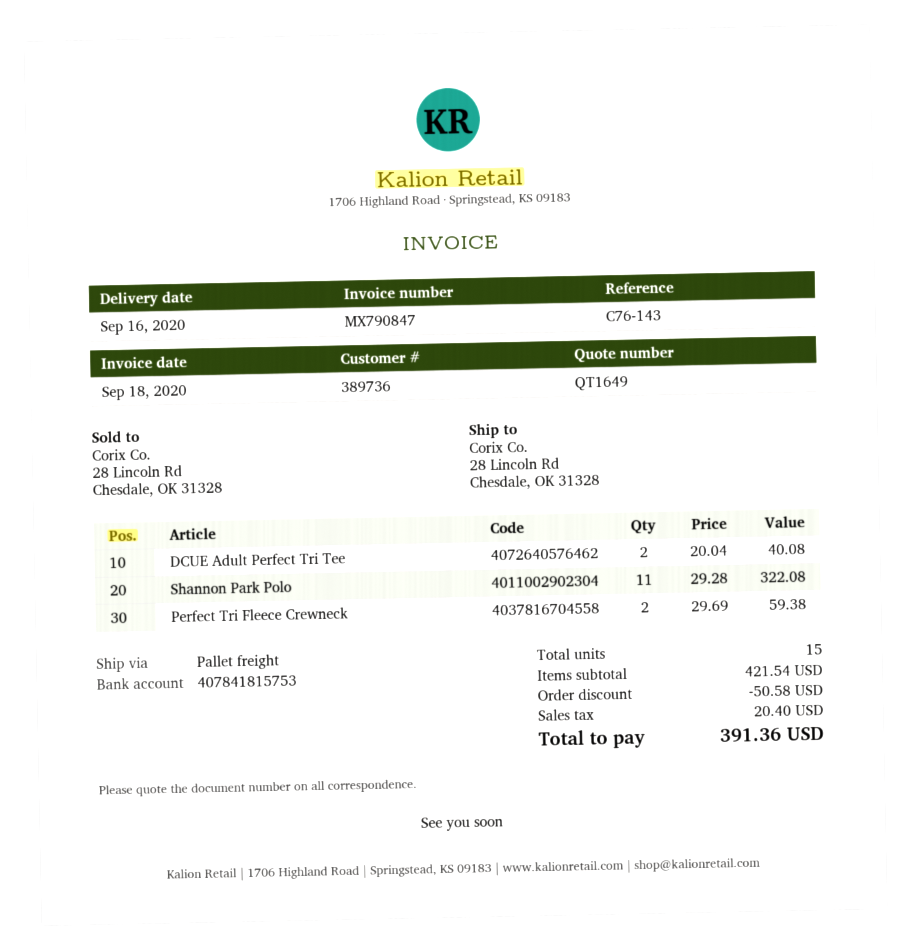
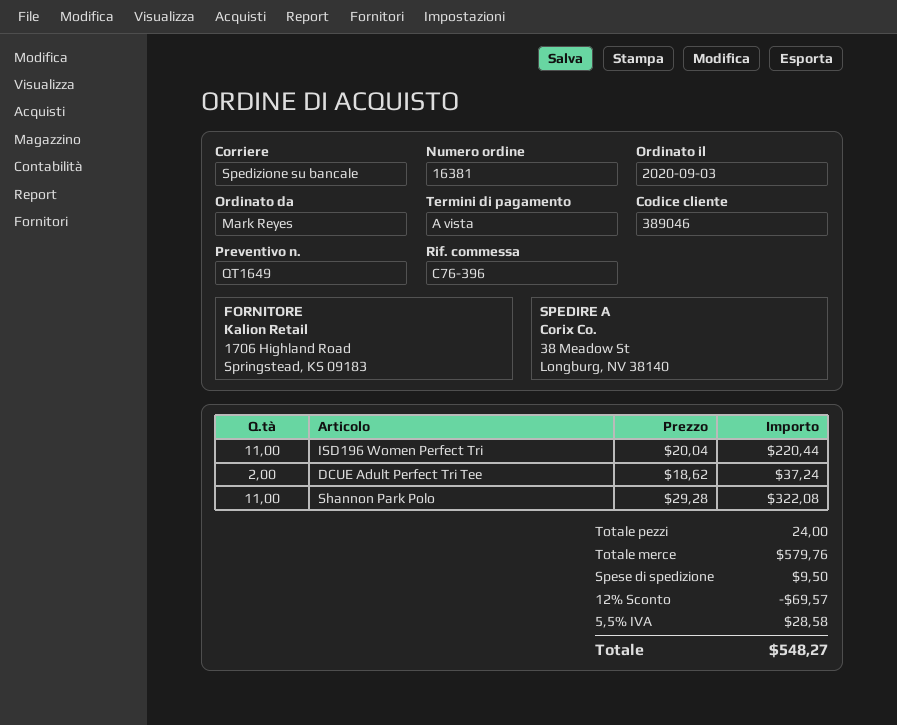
customer number: 389736 -> 389046
reference: C76-143 -> C76-396
ship to: 28 Lincoln Rd, Chesdale, OK 31328 -> 38 Meadow St, Longburg, NV 38140
DCUE Adult Perfect Tri Tee: 2 x 20.04 = 40.08 -> 2 x 18.62 = 37.24
Perfect Tri Fleece Crewneck: 2 x 29.69 = 59.38 -> none
ISD196 Women Perfect Tri: none -> 11 x 20.04 = 220.44
total quantity: 15 -> 24
subtotal: 421.54 -> 579.76
discount: 50.58 -> 69.57
shipping: none -> 9.50
tax: 20.40 -> 28.58
total: 391.36 -> 548.27

